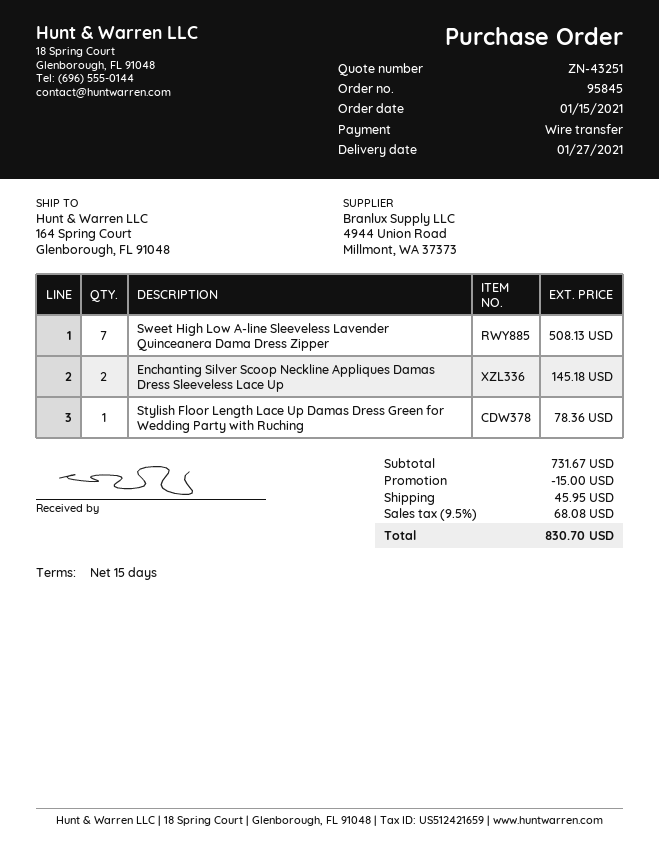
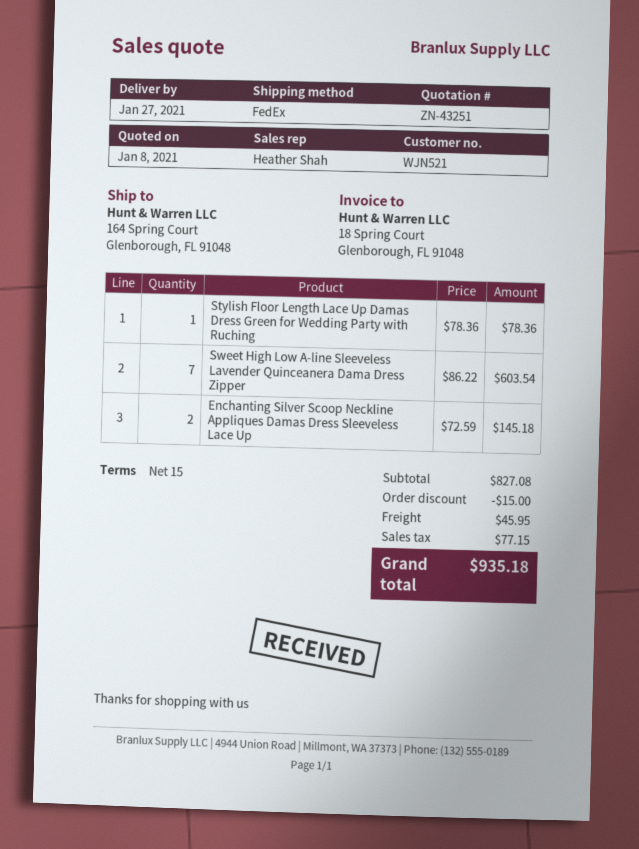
Sweet High Low A-line Sleeveless Lavender Quinceanera Dama Dress Zipper: 7 for 508.13 -> 7 for 603.54
subtotal: 731.67 -> 827.08
tax: 68.08 -> 77.15
total: 830.70 -> 935.18

